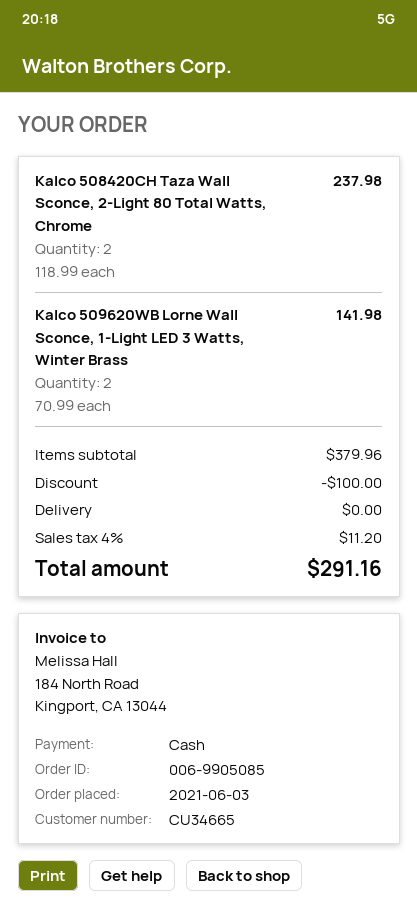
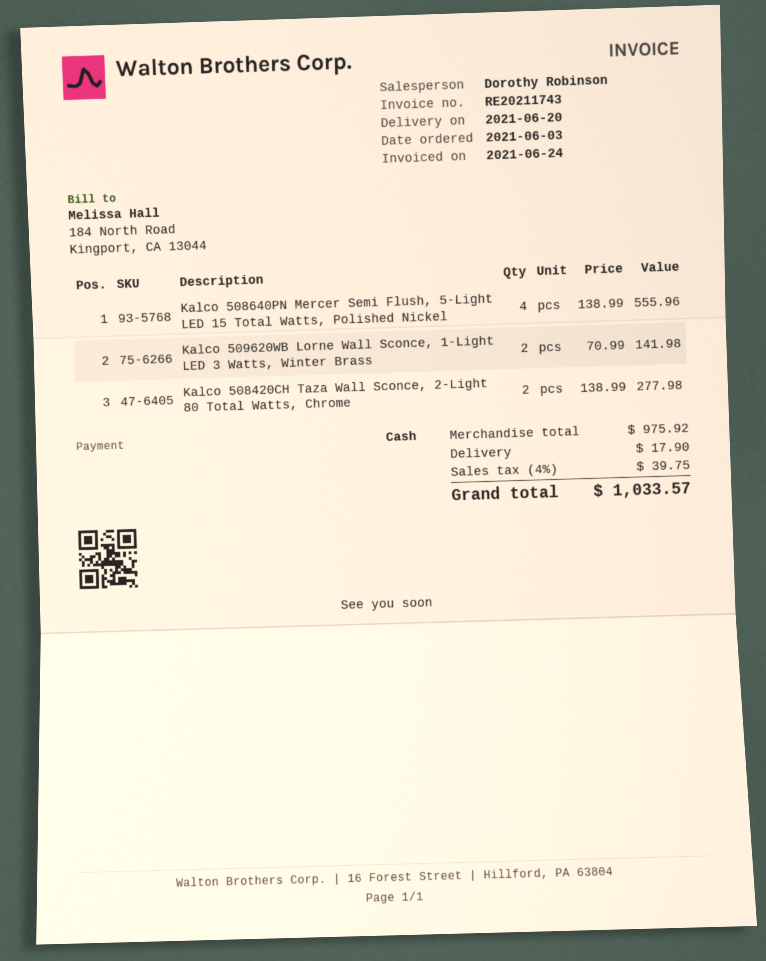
Kalco 508420CH Taza Wall Sconce, 2-Light 80 Total Watts, Chrome: 2 x 118.99 = 237.98 -> 2 x 138.99 = 277.98
Kalco 508640PN Mercer Semi Flush, 5-Light LED 15 Total Watts, Polished Nickel: none -> 4 x 138.99 = 555.96
subtotal: 379.96 -> 975.92
discount: 100.00 -> none
shipping: 0.00 -> 17.90
tax: 4% = 11.20 -> 4% = 39.75
total: 291.16 -> 1033.57

